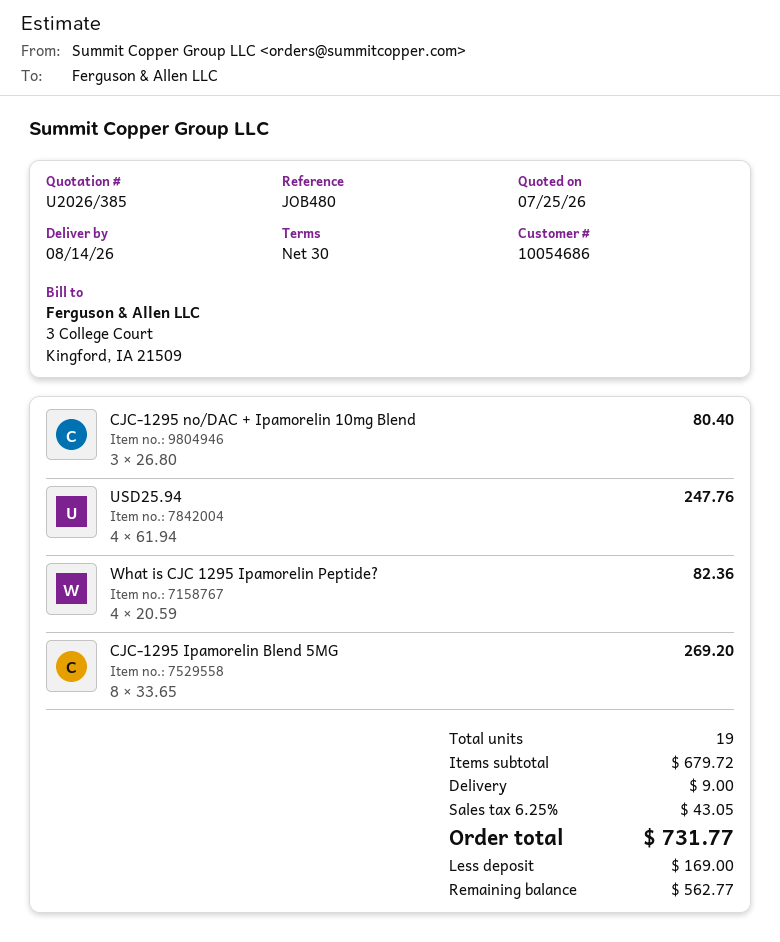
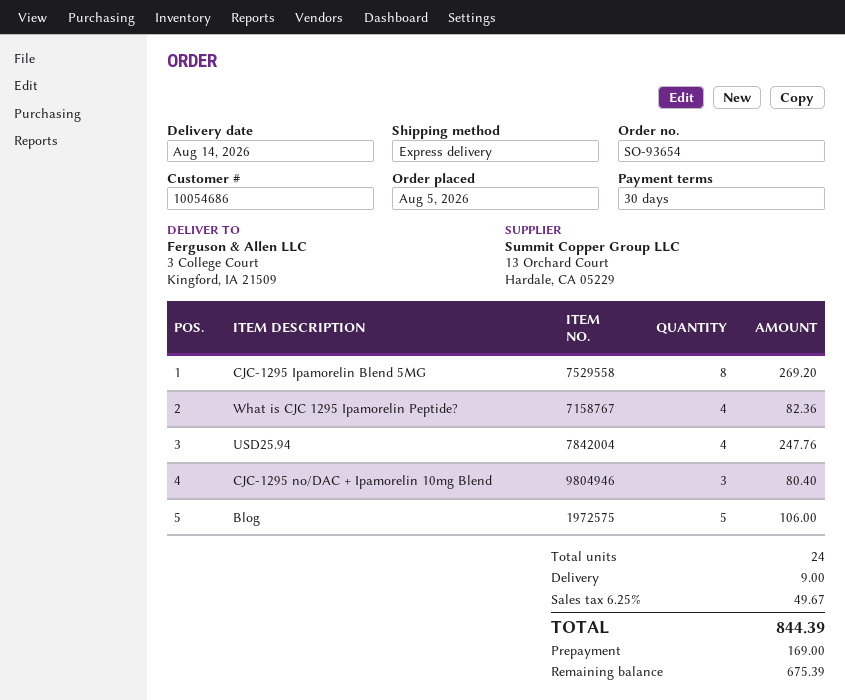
Blog: none -> 5 for 106.00
total quantity: 19 -> 24
tax: 6.25% = 43.05 -> 6.25% = 49.67
total: 731.77 -> 844.39
balance: 562.77 -> 675.39

